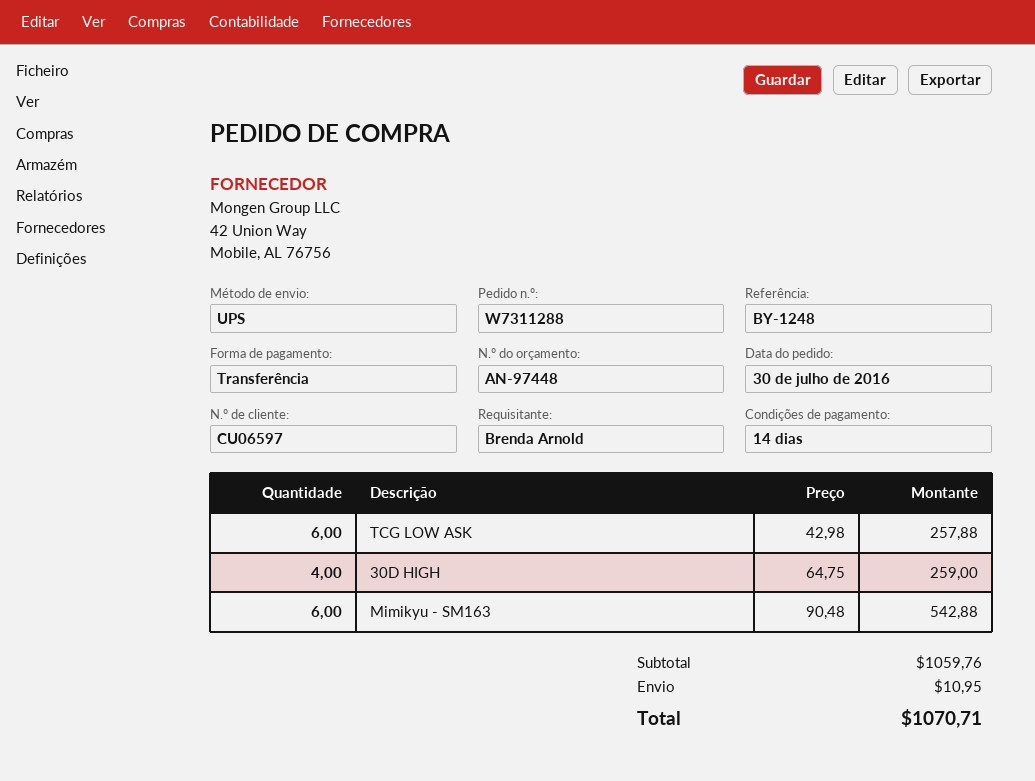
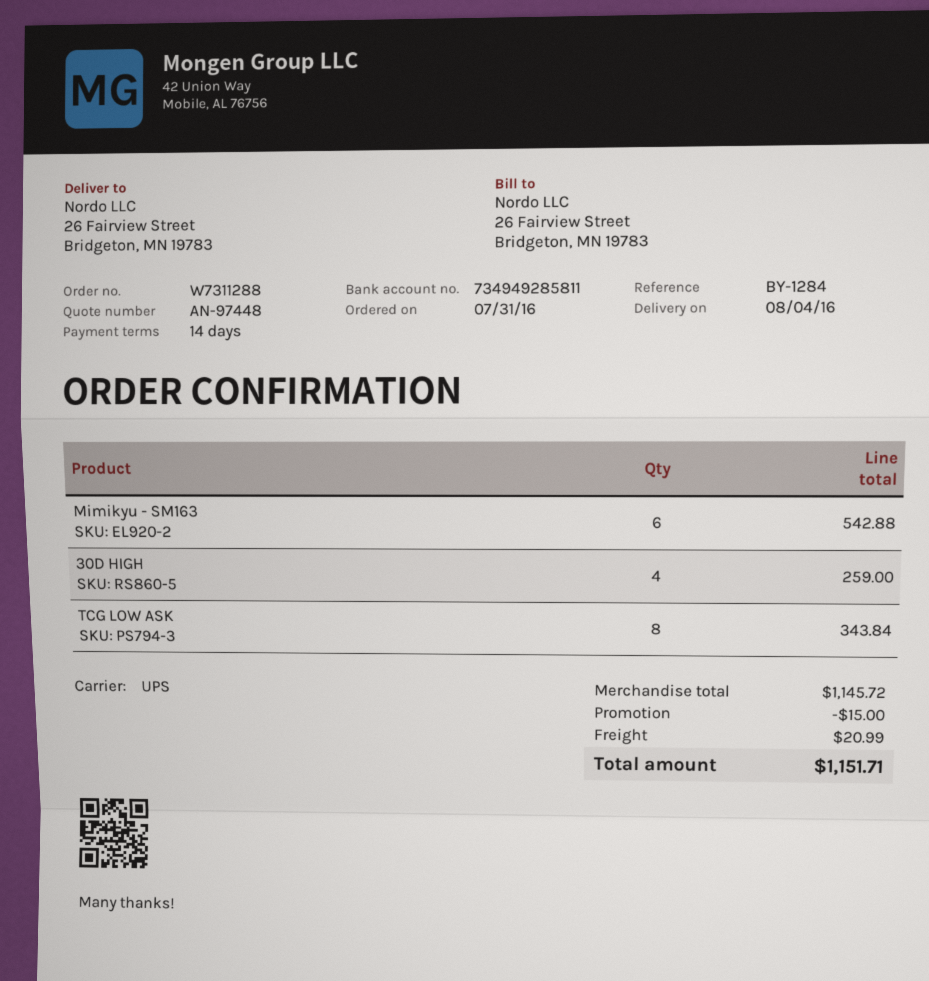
order date: 2016-07-30 -> 2016-07-31
reference: BY-1248 -> BY-1284
TCG LOW ASK: 6 for 257.88 -> 8 for 343.84
subtotal: 1059.76 -> 1145.72
discount: none -> 15.00
shipping: 10.95 -> 20.99
total: 1070.71 -> 1151.71

